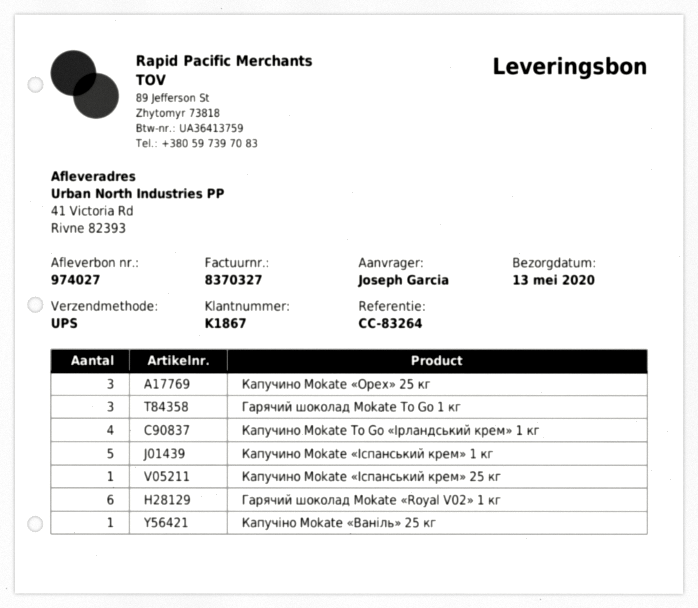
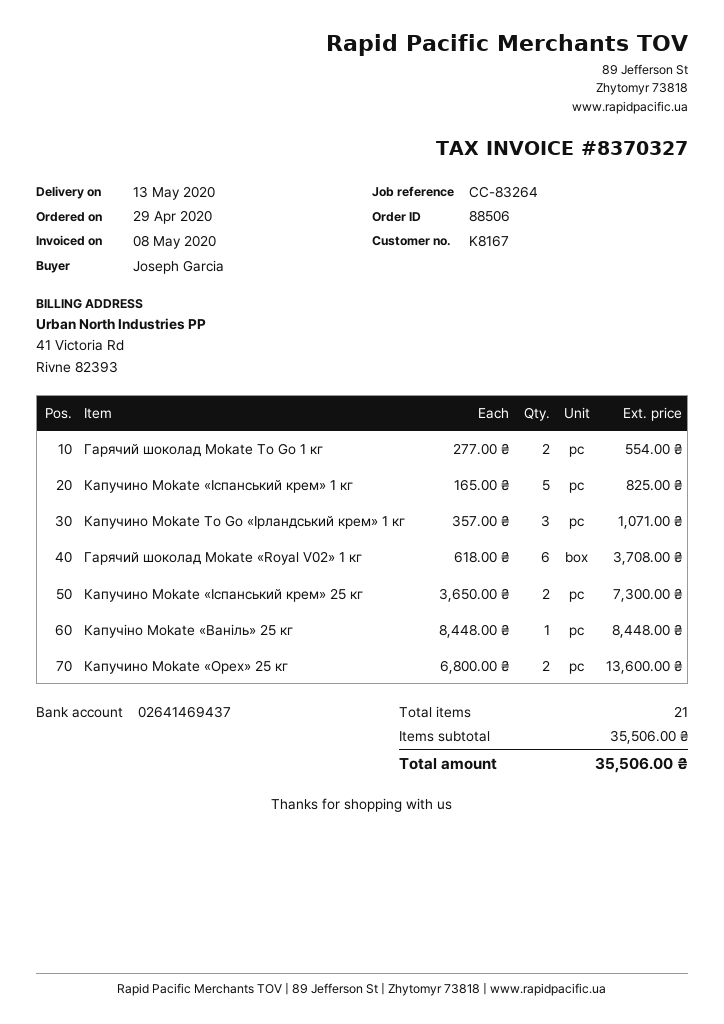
customer number: K1867 -> K8167
Капучино Mokate «Орех» 25 кг: 3 -> 2
Гарячий шоколад Mokate To Go 1 кг: 3 -> 2
Капучино Mokate To Go «Ірландський крем» 1 кг: 4 -> 3
Капучино Mokate «Іспанський крем» 25 кг: 1 -> 2

